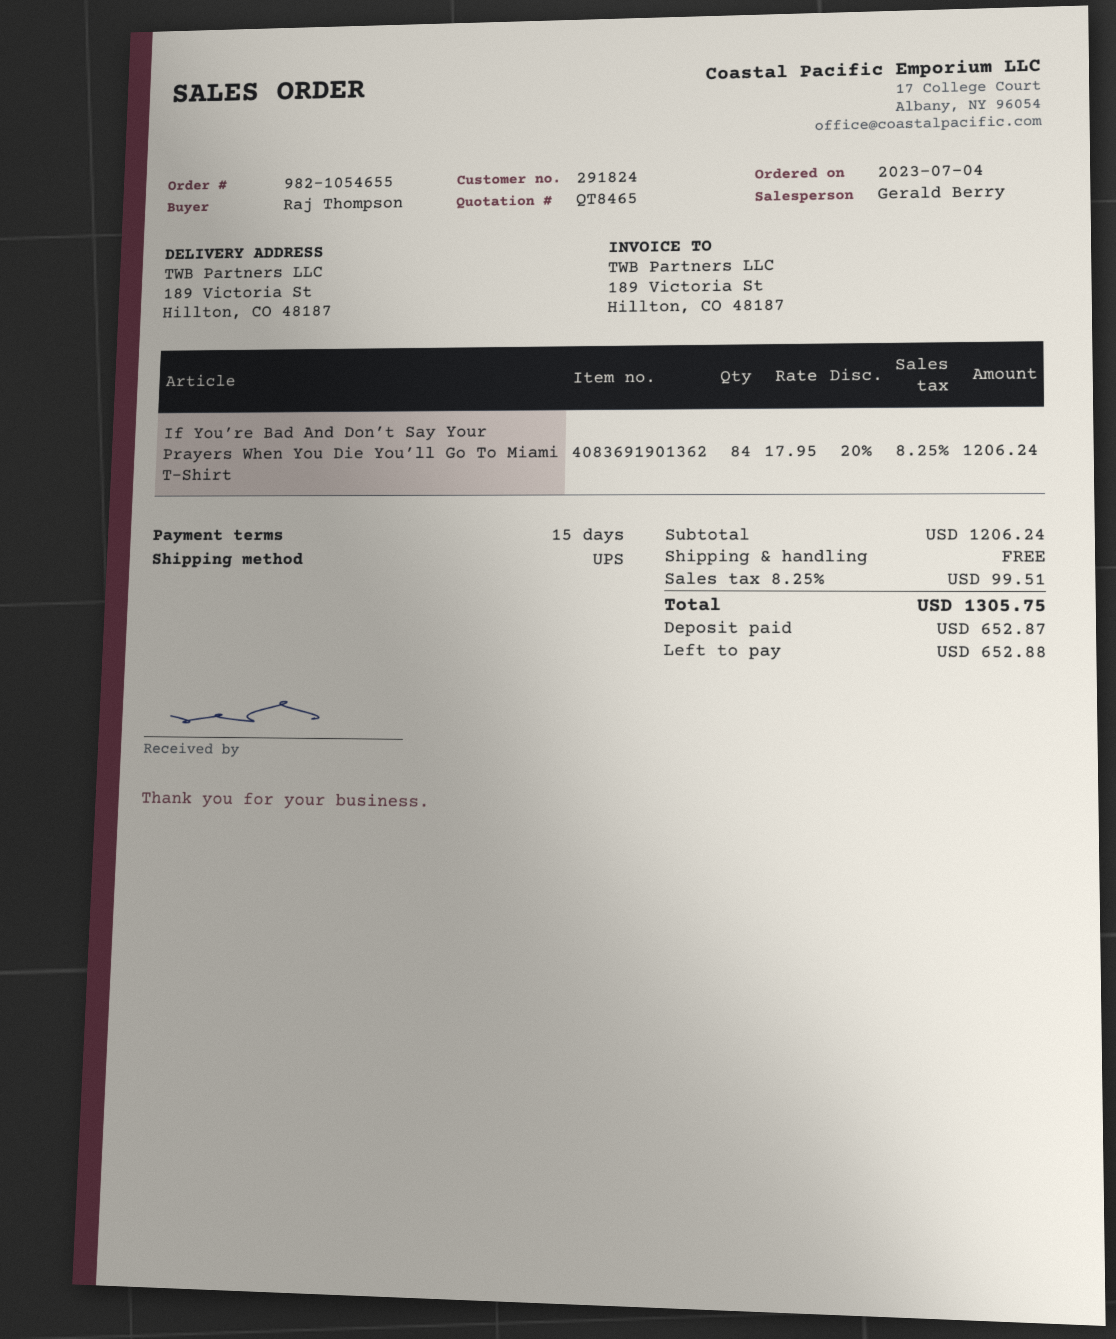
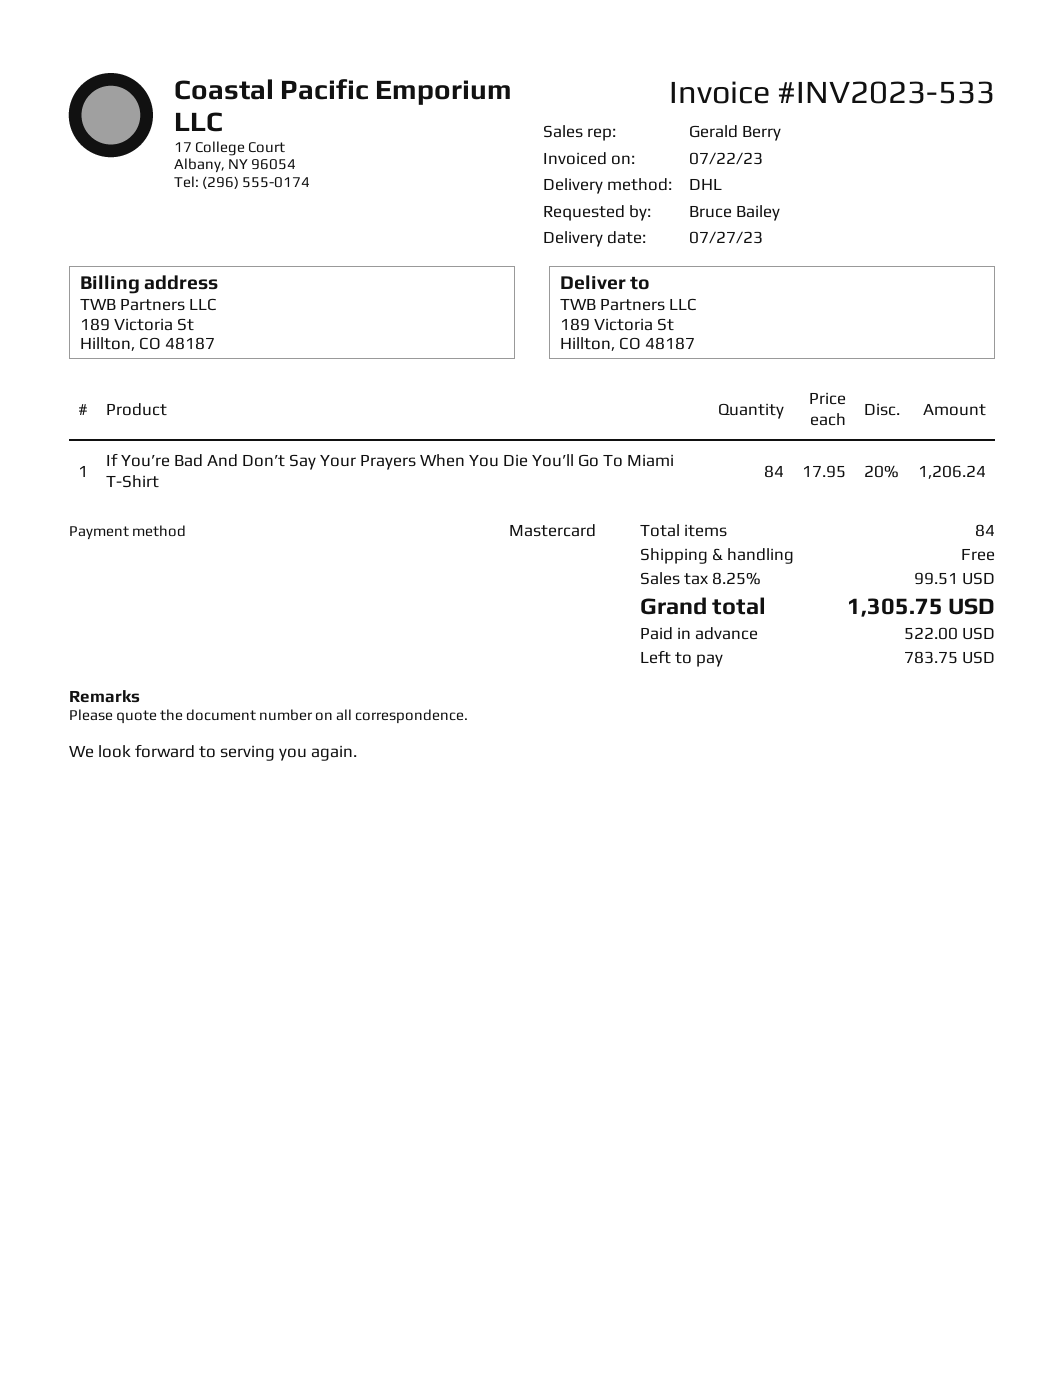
ordered by: Raj Thompson -> Bruce Bailey
shipping method: UPS -> DHL
deposit: 652.87 -> 522.00
balance: 652.88 -> 783.75

